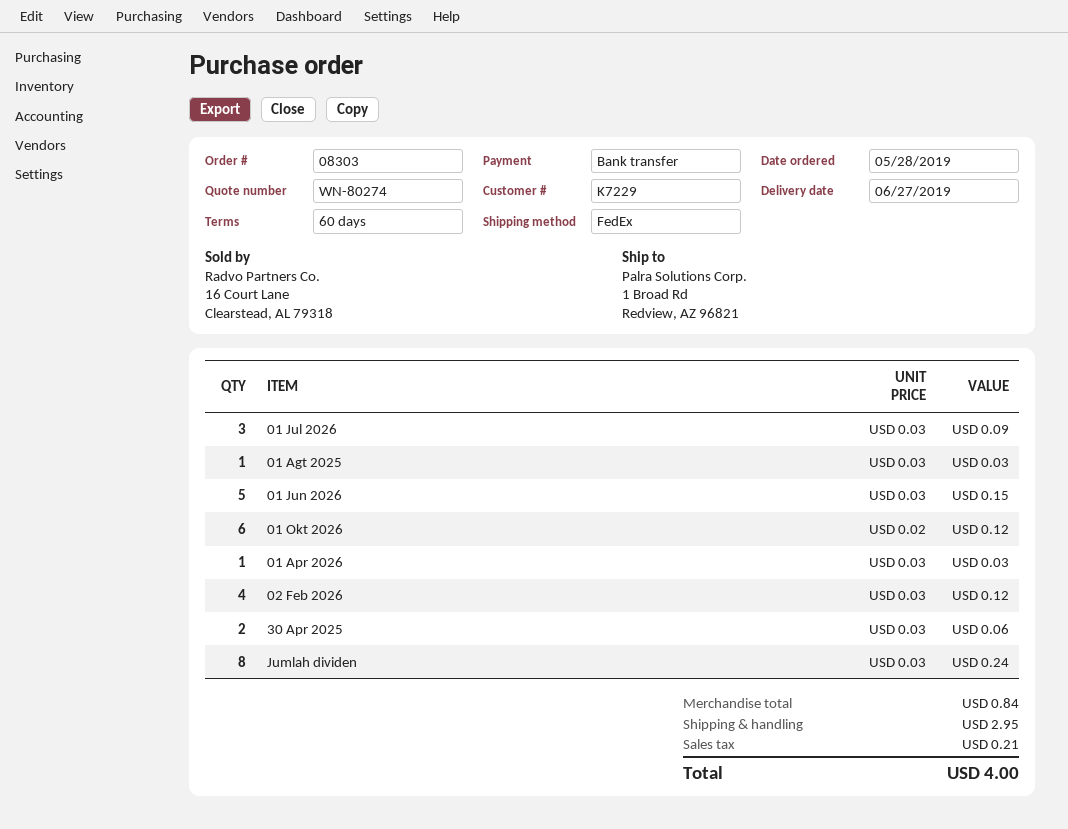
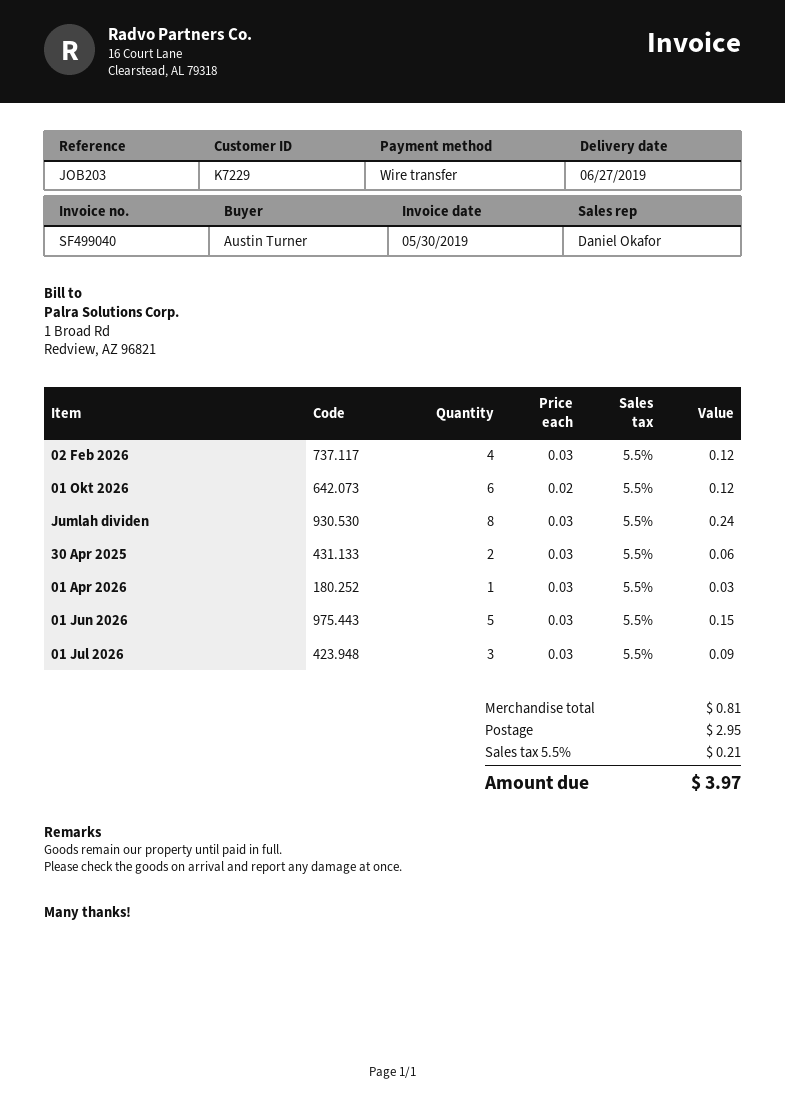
01 Agt 2025: 1 x 0.03 = 0.03 -> none
subtotal: 0.84 -> 0.81
total: 4.00 -> 3.97

